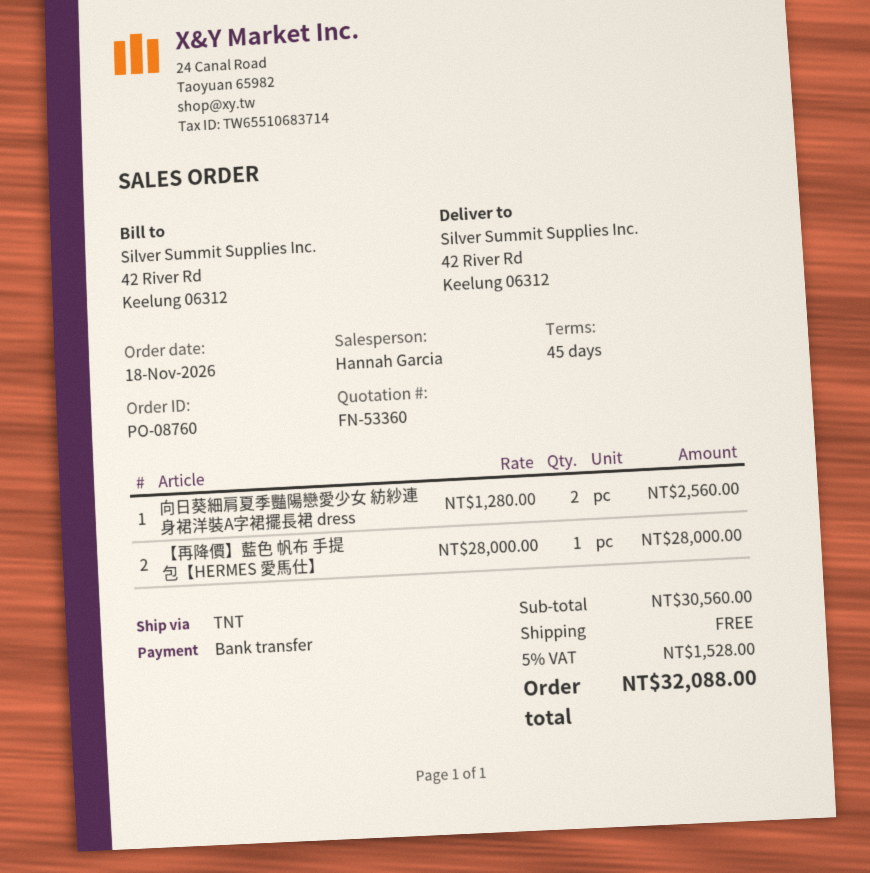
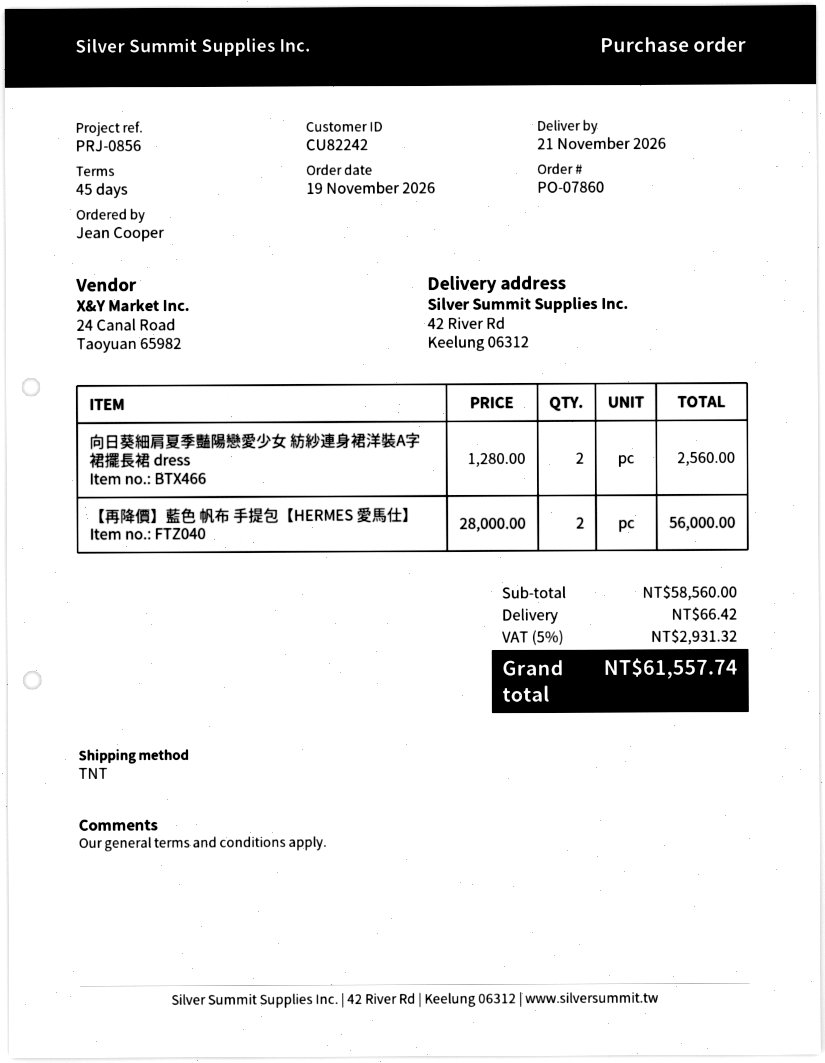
order number: PO-08760 -> PO-07860
order date: 2026-11-18 -> 2026-11-19
【再降價】藍色 帆布 手提包【HERMES 愛馬仕】: 1 x 28000.00 = 28000.00 -> 2 x 28000.00 = 56000.00
subtotal: 30560.00 -> 58560.00
shipping: 0.00 -> 66.42
tax: 5% = 1528.00 -> 5% = 2931.32
total: 32088.00 -> 61557.74

